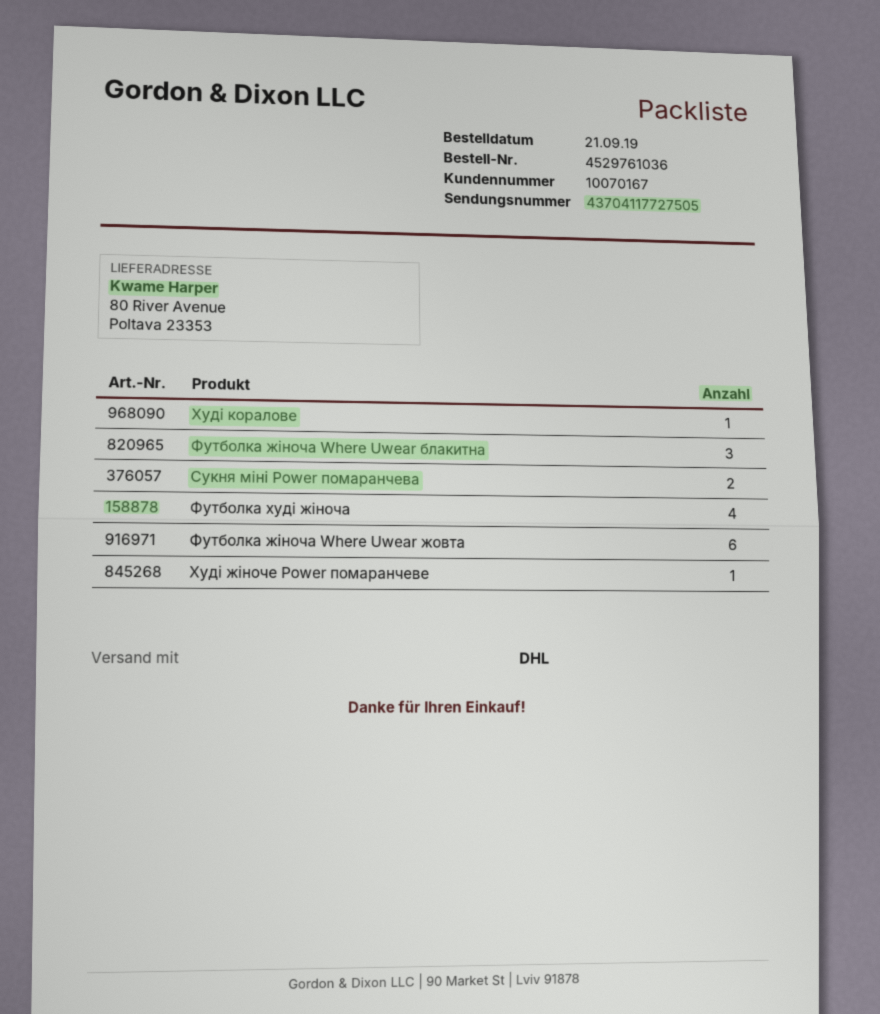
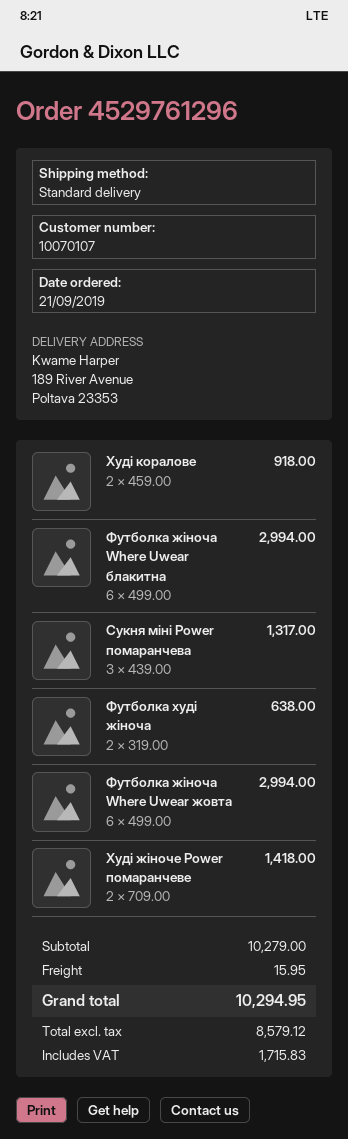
order number: 4529761036 -> 4529761296
customer number: 10070167 -> 10070107
shipping method: DHL -> standard
ship to: 80 River Avenue, Poltava 23353 -> 189 River Avenue, Poltava 23353
Худі коралове: 1 -> 2
Футболка жіноча Where Uwear блакитна: 3 -> 6
Сукня міні Power помаранчева: 2 -> 3
Футболка худі жіноча: 4 -> 2
Худі жіноче Power помаранчеве: 1 -> 2

